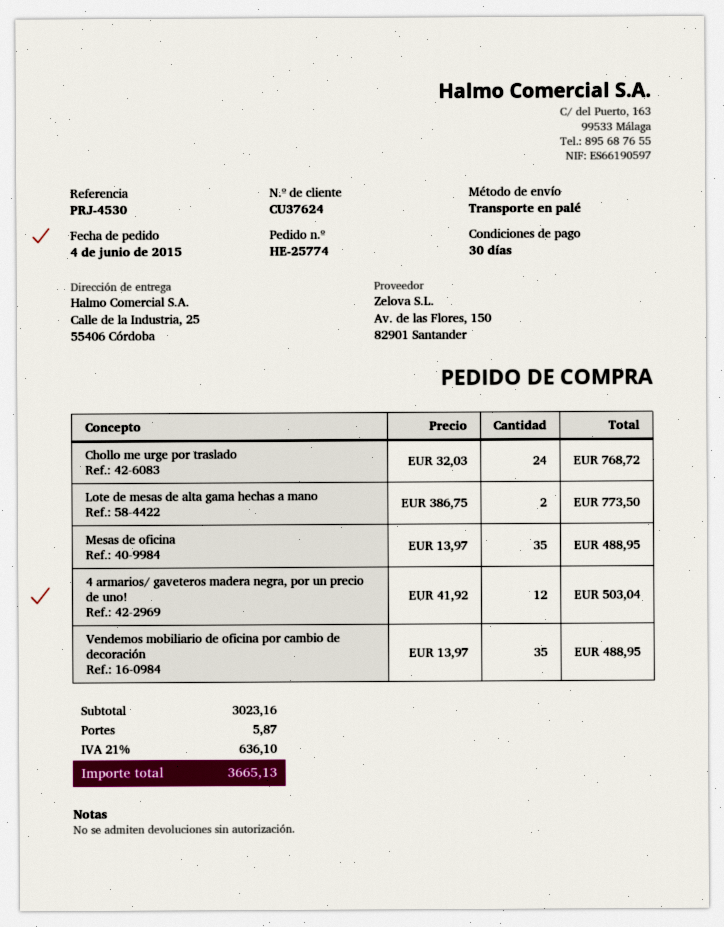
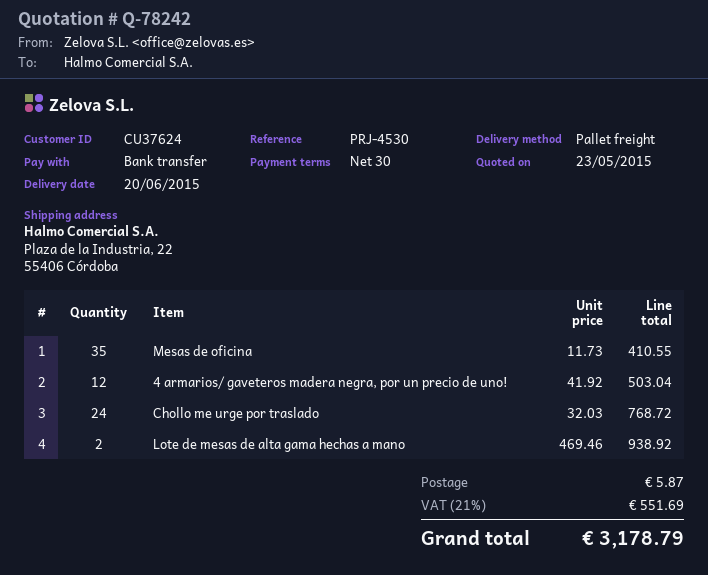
ship to: Calle de la Industria, 25, 55406 Córdoba -> Plaza de la Industria, 22, 55406 Córdoba
Lote de mesas de alta gama hechas a mano: 2 x 386.75 = 773.50 -> 2 x 469.46 = 938.92
Mesas de oficina: 35 x 13.97 = 488.95 -> 35 x 11.73 = 410.55
Vendemos mobiliario de oficina por cambio de decoración: 35 x 13.97 = 488.95 -> none
tax: 21% = 636.10 -> 21% = 551.69
total: 3665.13 -> 3178.79

